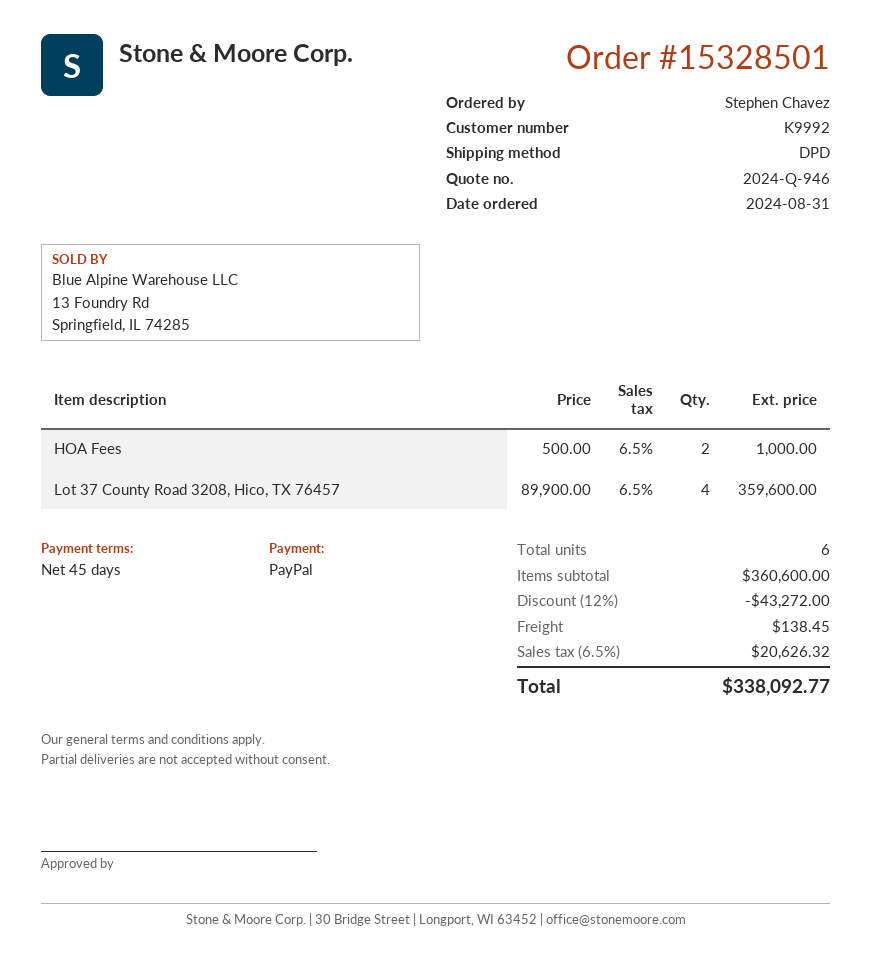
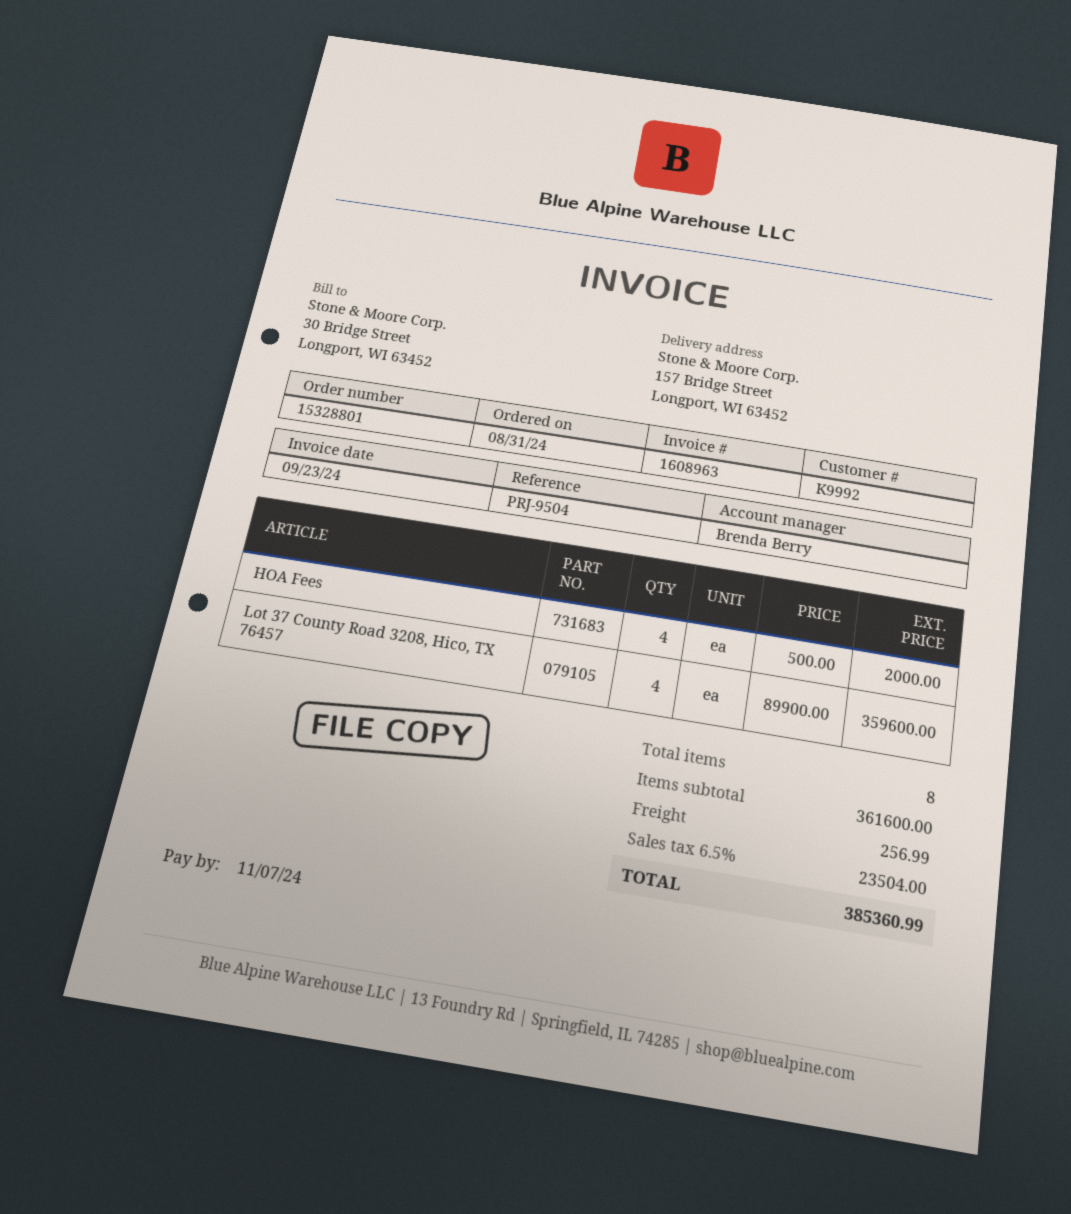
order number: 15328501 -> 15328801
HOA Fees: 2 x 500.00 = 1000.00 -> 4 x 500.00 = 2000.00
total quantity: 6 -> 8
subtotal: 360600.00 -> 361600.00
discount: 12% = 43272.00 -> none
shipping: 138.45 -> 256.99
tax: 6.5% = 20626.32 -> 6.5% = 23504.00
total: 338092.77 -> 385360.99

